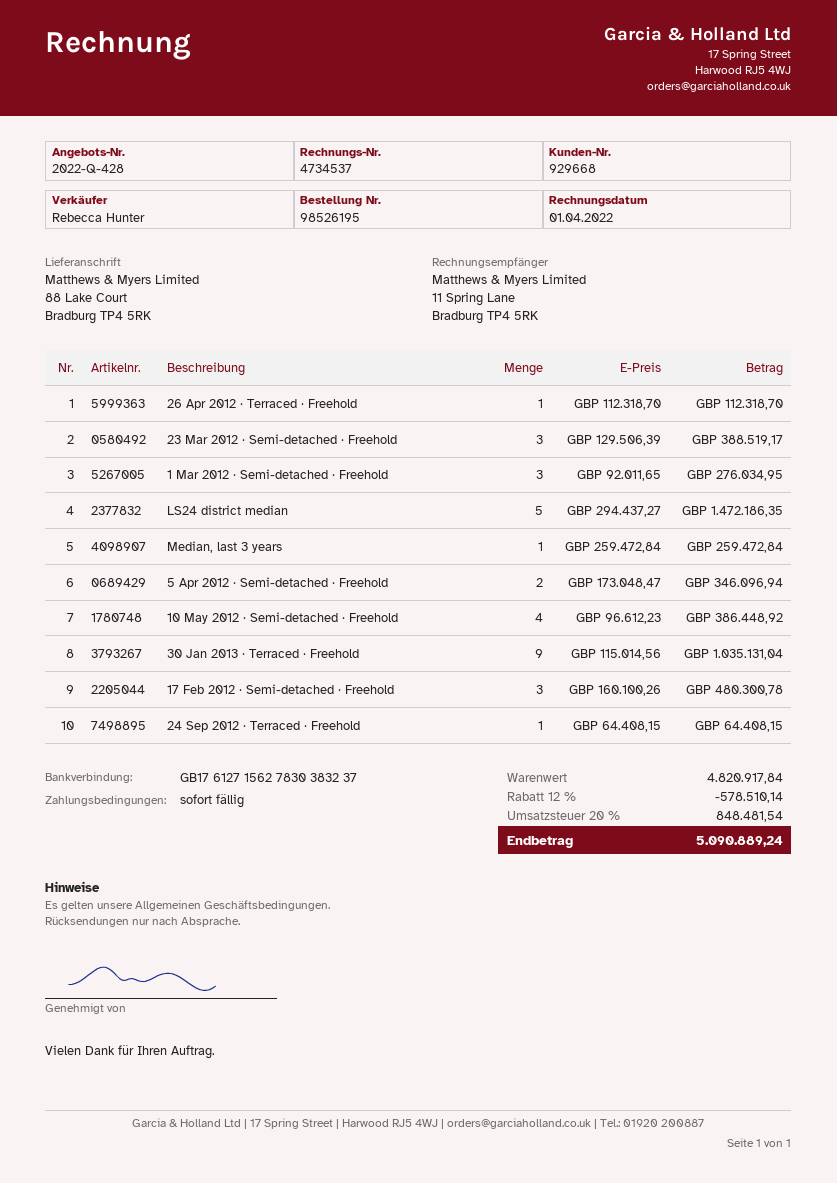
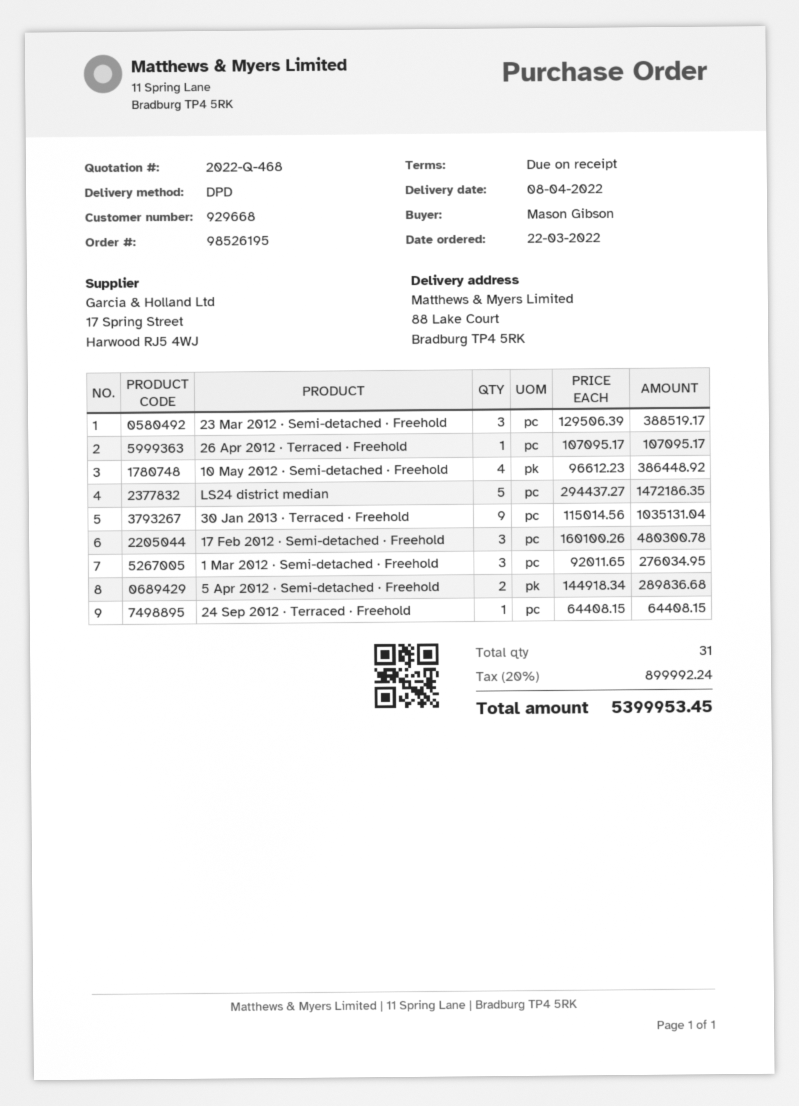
quote number: 2022-Q-428 -> 2022-Q-468
26 Apr 2012 · Terraced · Freehold: 1 x 112318.70 = 112318.70 -> 1 x 107095.17 = 107095.17
Median, last 3 years: 1 x 259472.84 = 259472.84 -> none
5 Apr 2012 · Semi-detached · Freehold: 2 x 173048.47 = 346096.94 -> 2 x 144918.34 = 289836.68
discount: 12% = 578510.14 -> none
tax: 20% = 848481.54 -> 20% = 899992.24
total: 5090889.24 -> 5399953.45

